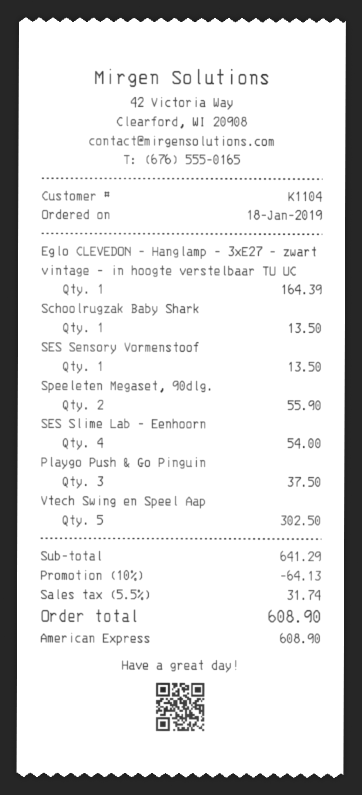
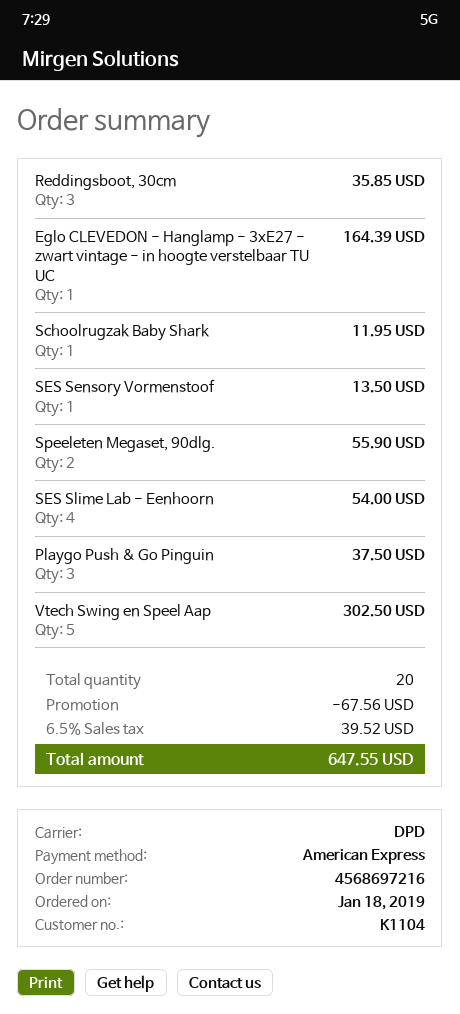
Schoolrugzak Baby Shark: 1 for 13.50 -> 1 for 11.95
Reddingsboot, 30cm: none -> 3 for 35.85
discount: 64.13 -> 67.56
tax: 5.5% = 31.74 -> 6.5% = 39.52
total: 608.90 -> 647.55

